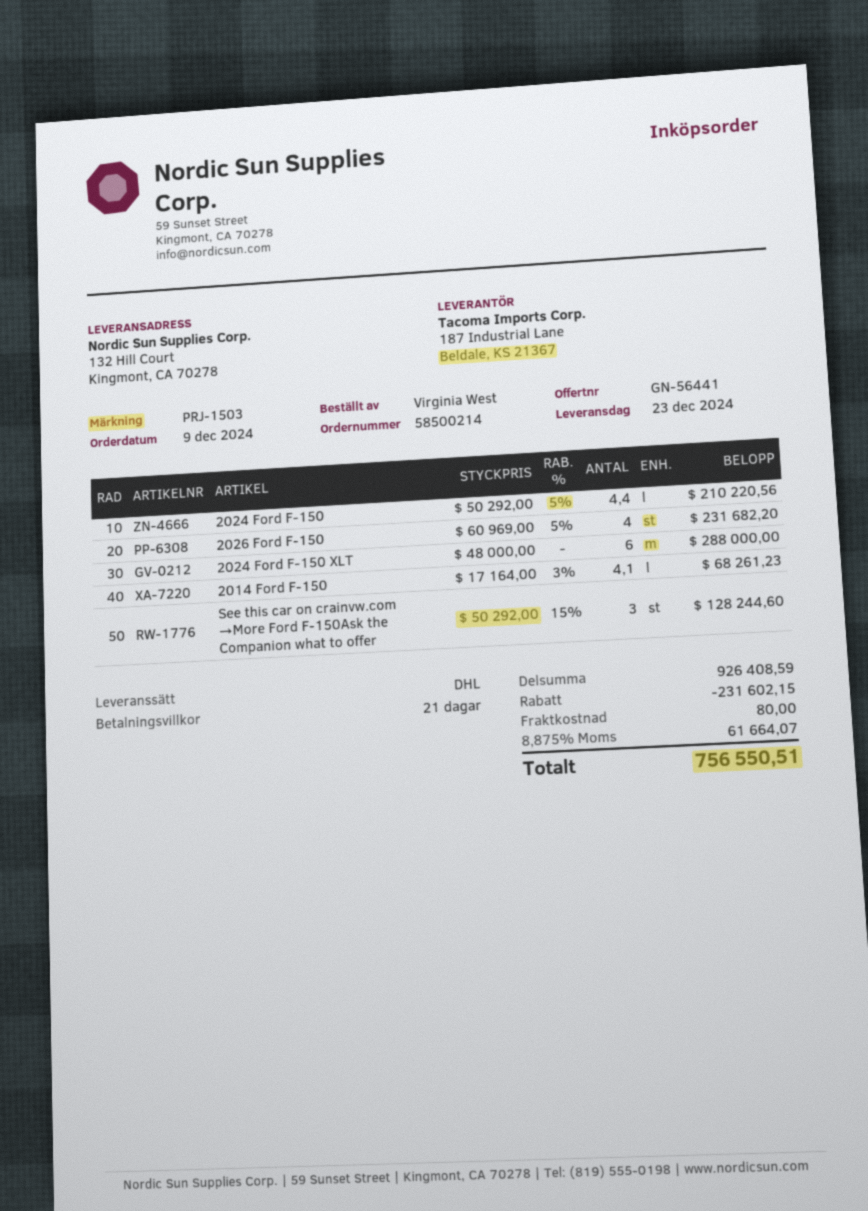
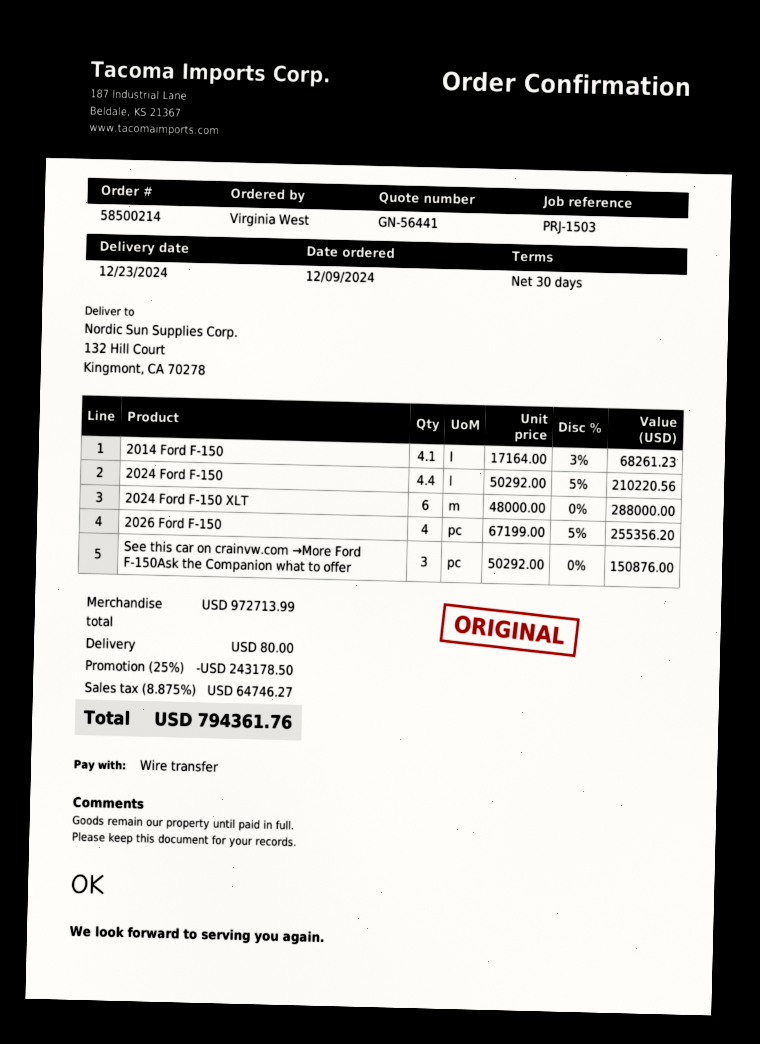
payment terms: 21 days -> 30 days
2026 Ford F-150: 4 x 60969.00 - 5% = 231682.20 -> 4 x 67199.00 - 5% = 255356.20
See this car on crainvw.com →More Ford F-150Ask the Companion what to offer: 3 x 50292.00 - 15% = 128244.60 -> 3 x 50292.00 = 150876.00
subtotal: 926408.59 -> 972713.99
discount: 231602.15 -> 243178.50
tax: 8.875% = 61664.07 -> 8.875% = 64746.27
total: 756550.51 -> 794361.76

